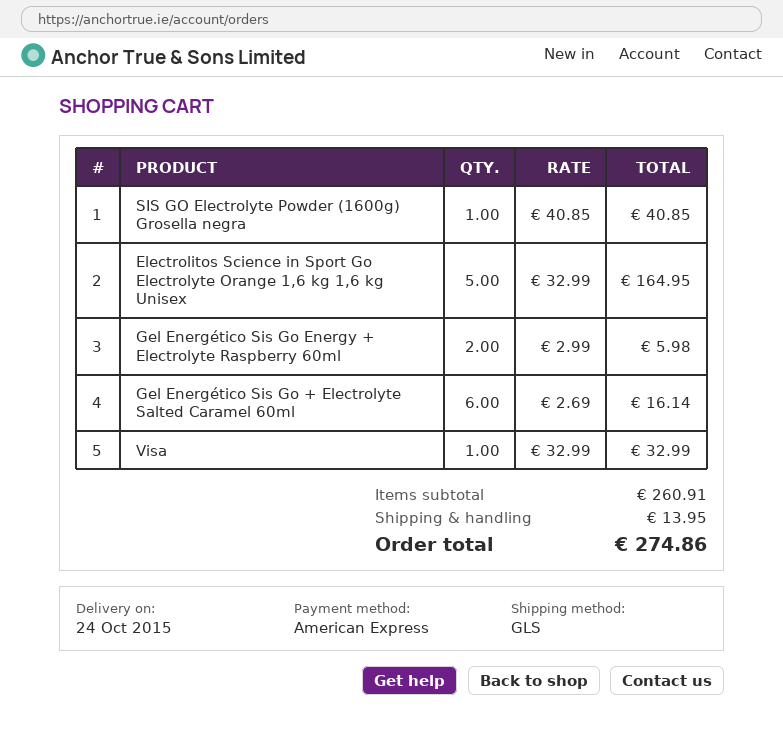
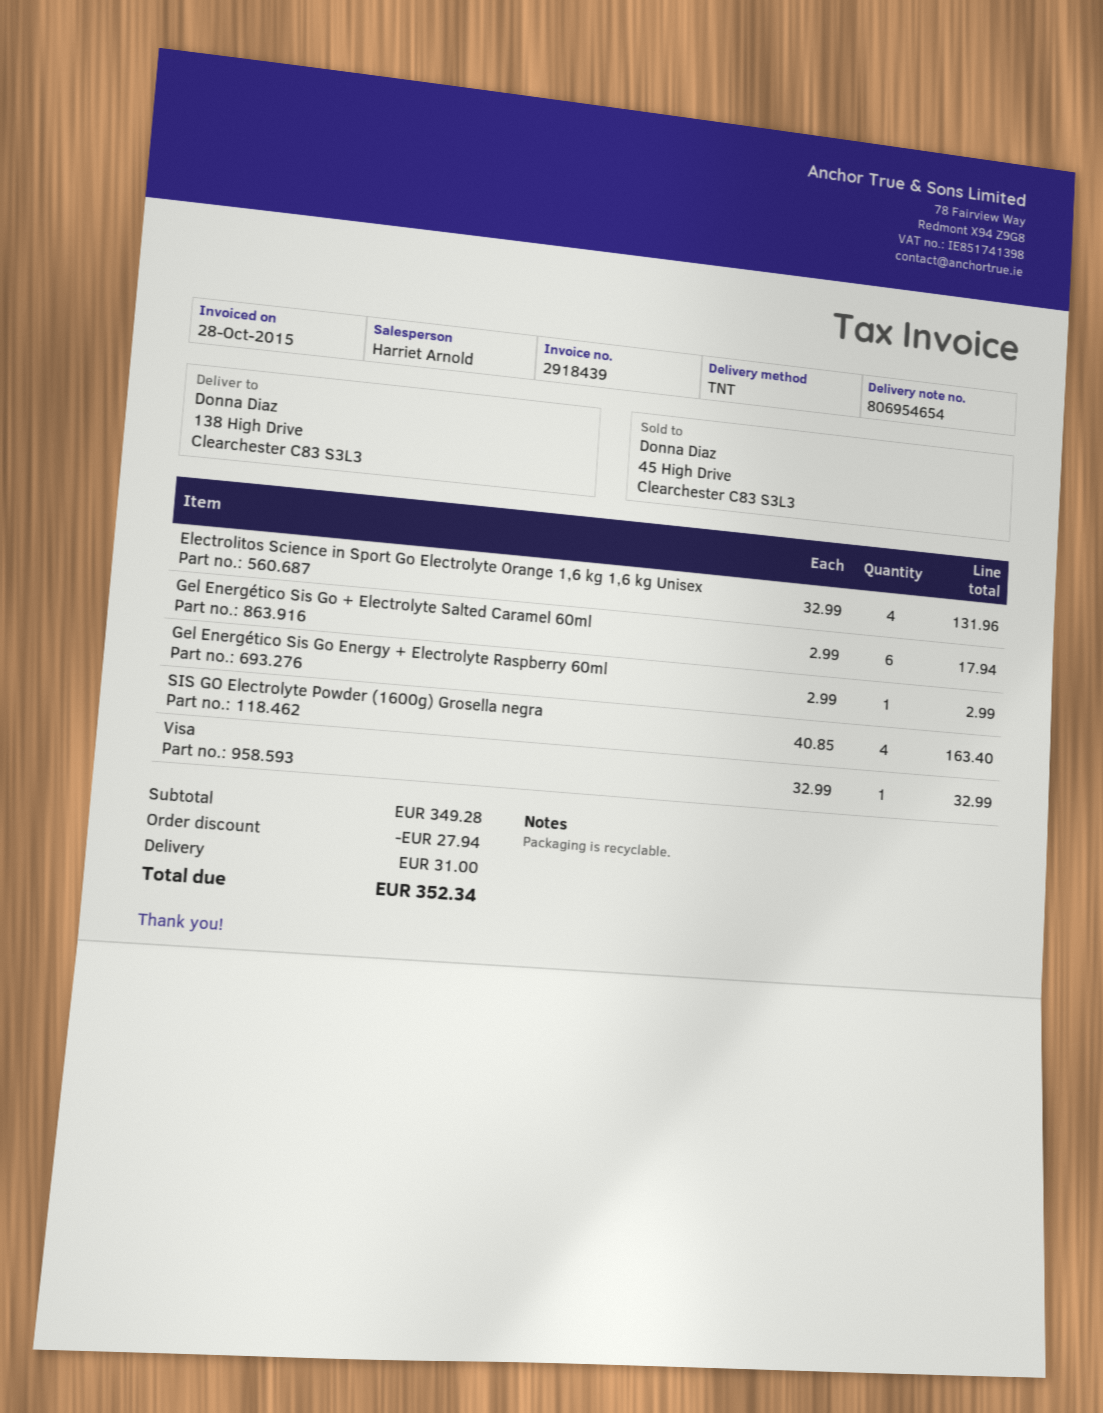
shipping method: GLS -> TNT
SIS GO Electrolyte Powder (1600g) Grosella negra: 1 x 40.85 = 40.85 -> 4 x 40.85 = 163.40
Electrolitos Science in Sport Go Electrolyte Orange 1,6 kg 1,6 kg Unisex: 5 x 32.99 = 164.95 -> 4 x 32.99 = 131.96
Gel Energético Sis Go Energy + Electrolyte Raspberry 60ml: 2 x 2.99 = 5.98 -> 1 x 2.99 = 2.99
Gel Energético Sis Go + Electrolyte Salted Caramel 60ml: 6 x 2.69 = 16.14 -> 6 x 2.99 = 17.94
subtotal: 260.91 -> 349.28
discount: none -> 27.94
shipping: 13.95 -> 31.00
total: 274.86 -> 352.34

